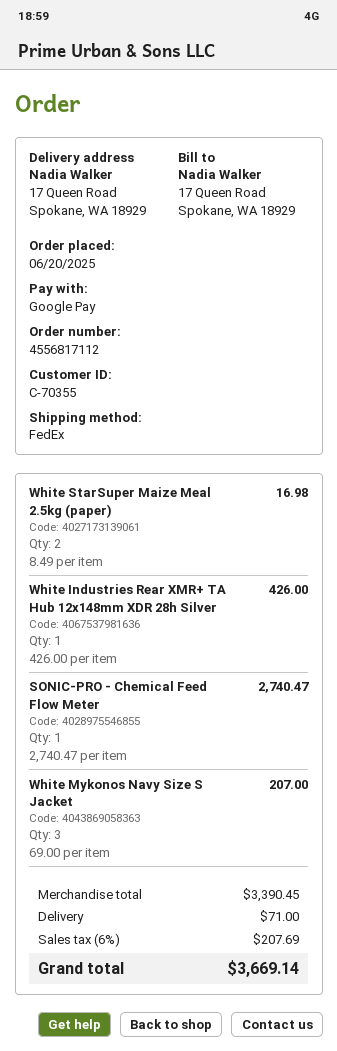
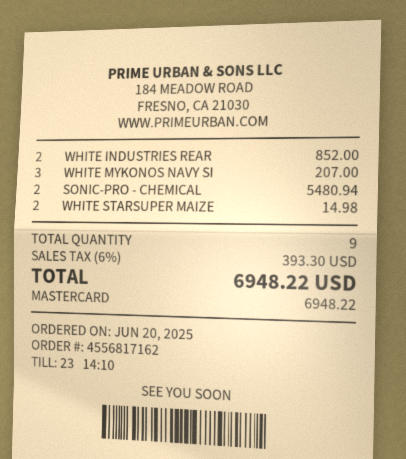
order number: 4556817112 -> 4556817162
payment method: Google Pay -> Mastercard
White StarSuper Maize Meal 2.5kg (paper): 2 for 16.98 -> 2 for 14.98
White Industries Rear XMR+ TA Hub 12x148mm XDR 28h Silver: 1 for 426.00 -> 2 for 852.00
SONIC-PRO - Chemical Feed Flow Meter: 1 for 2740.47 -> 2 for 5480.94
shipping: 71.00 -> none
tax: 6% = 207.69 -> 6% = 393.30
total: 3669.14 -> 6948.22

